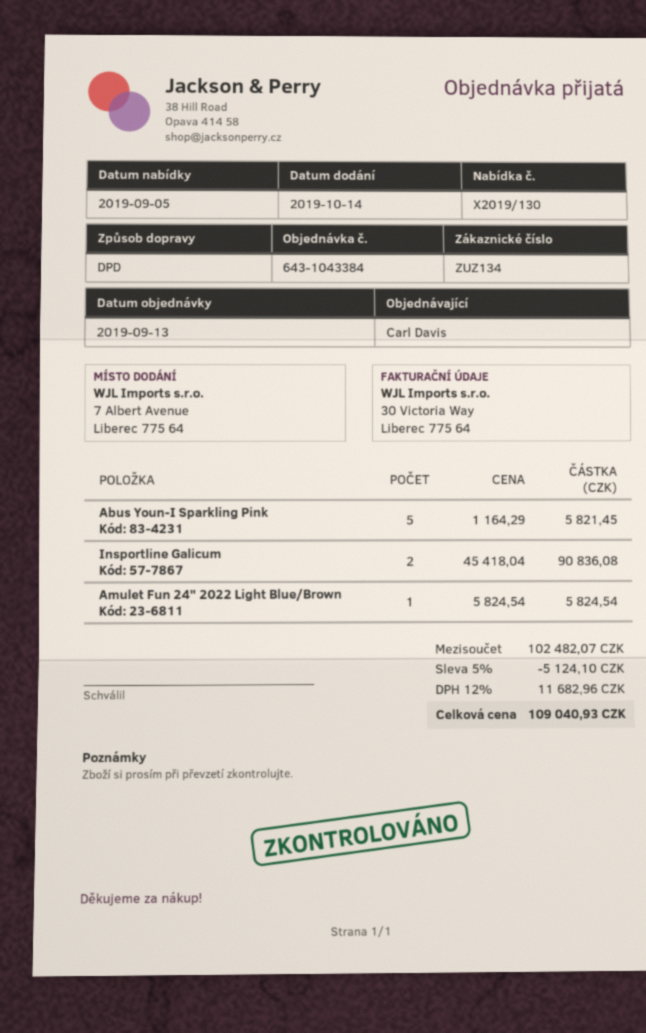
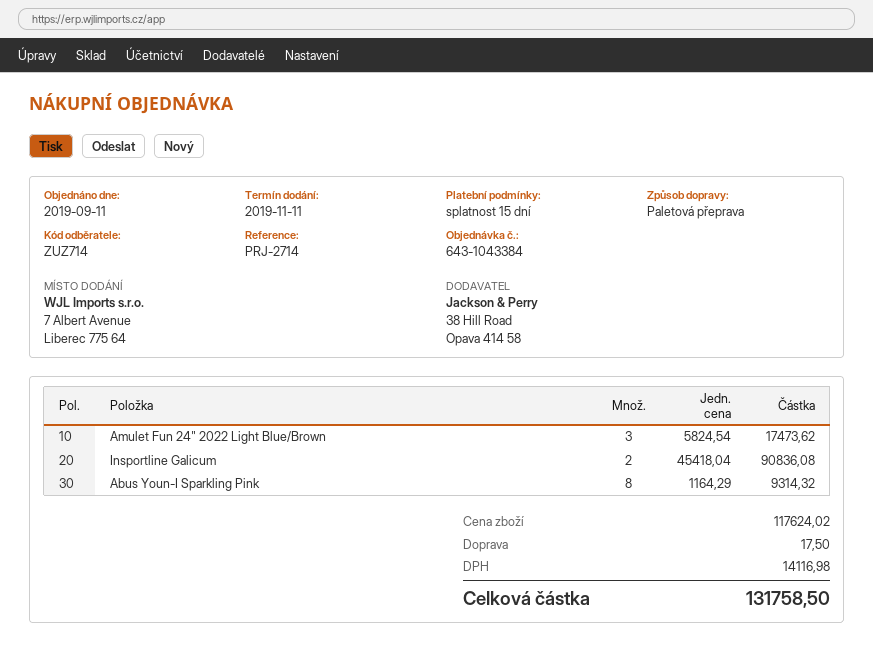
order date: 2019-09-13 -> 2019-09-11
delivery date: 2019-10-14 -> 2019-11-11
customer number: ZUZ134 -> ZUZ714
shipping method: DPD -> pallet freight
Abus Youn-I Sparkling Pink: 5 x 1164.29 = 5821.45 -> 8 x 1164.29 = 9314.32
Amulet Fun 24" 2022 Light Blue/Brown: 1 x 5824.54 = 5824.54 -> 3 x 5824.54 = 17473.62
subtotal: 102482.07 -> 117624.02
discount: 5% = 5124.10 -> none
shipping: none -> 17.50
tax: 11682.96 -> 14116.98
total: 109040.93 -> 131758.50

